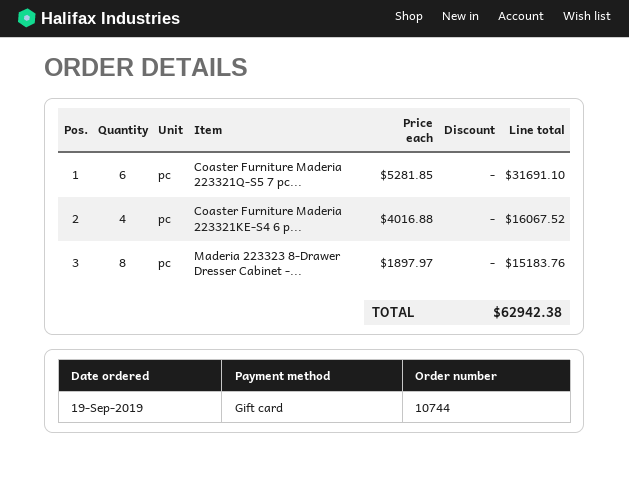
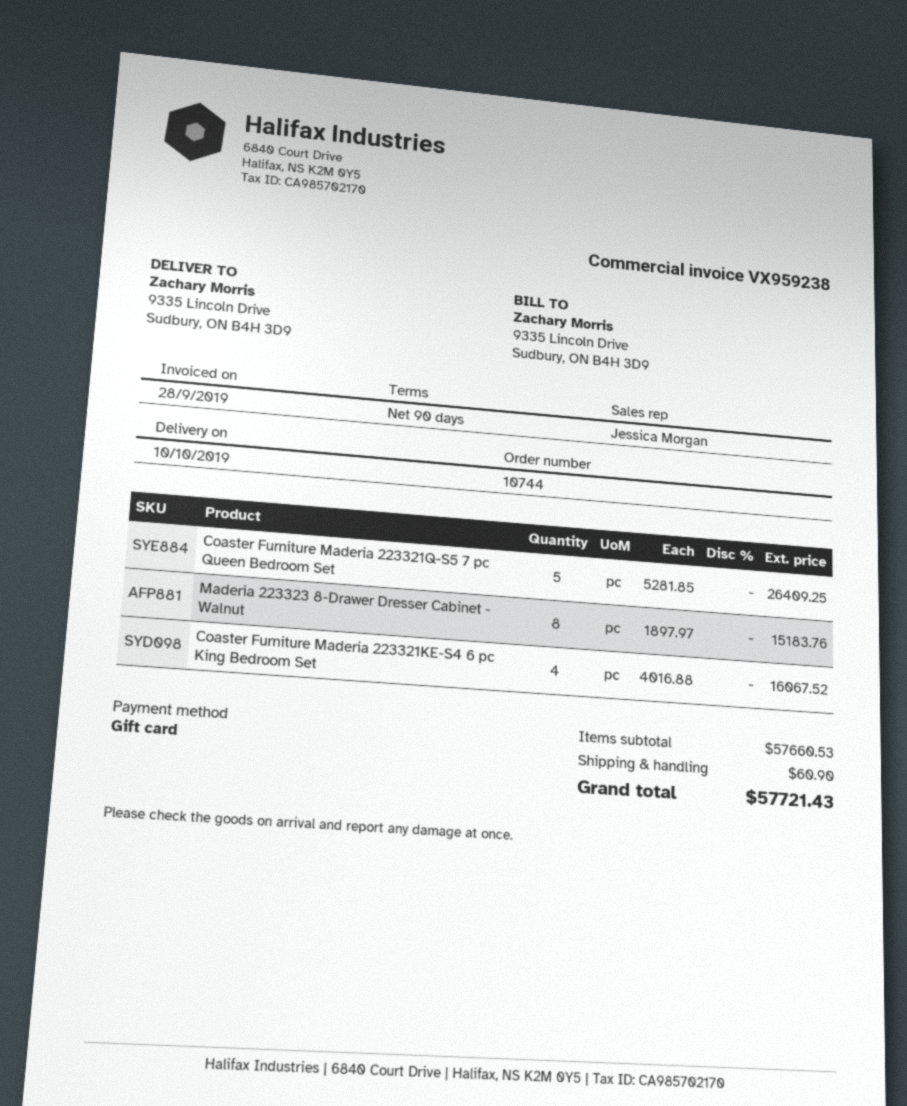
Coaster Furniture Maderia 223321Q-S5 7 pc...: 6 x 5281.85 = 31691.10 -> 5 x 5281.85 = 26409.25
shipping: none -> 60.90
total: 62942.38 -> 57721.43

